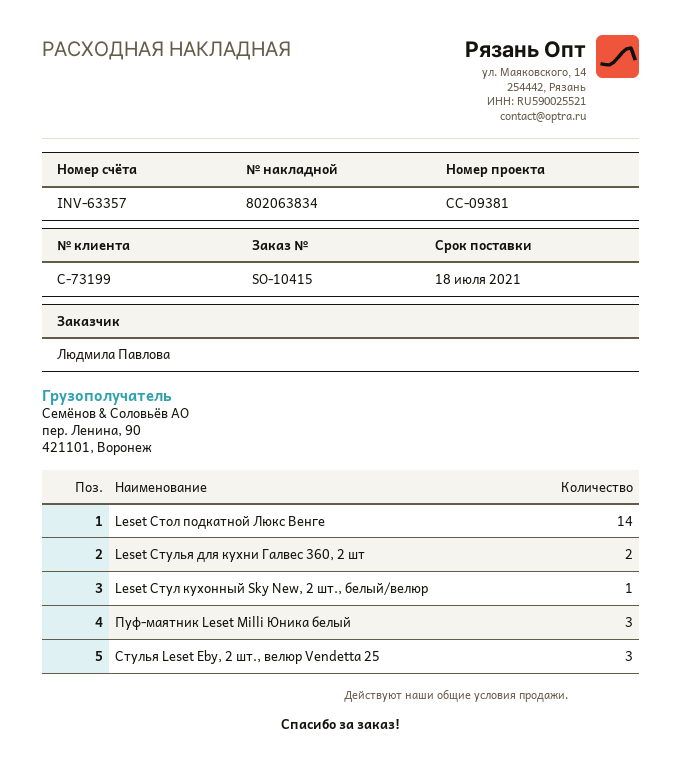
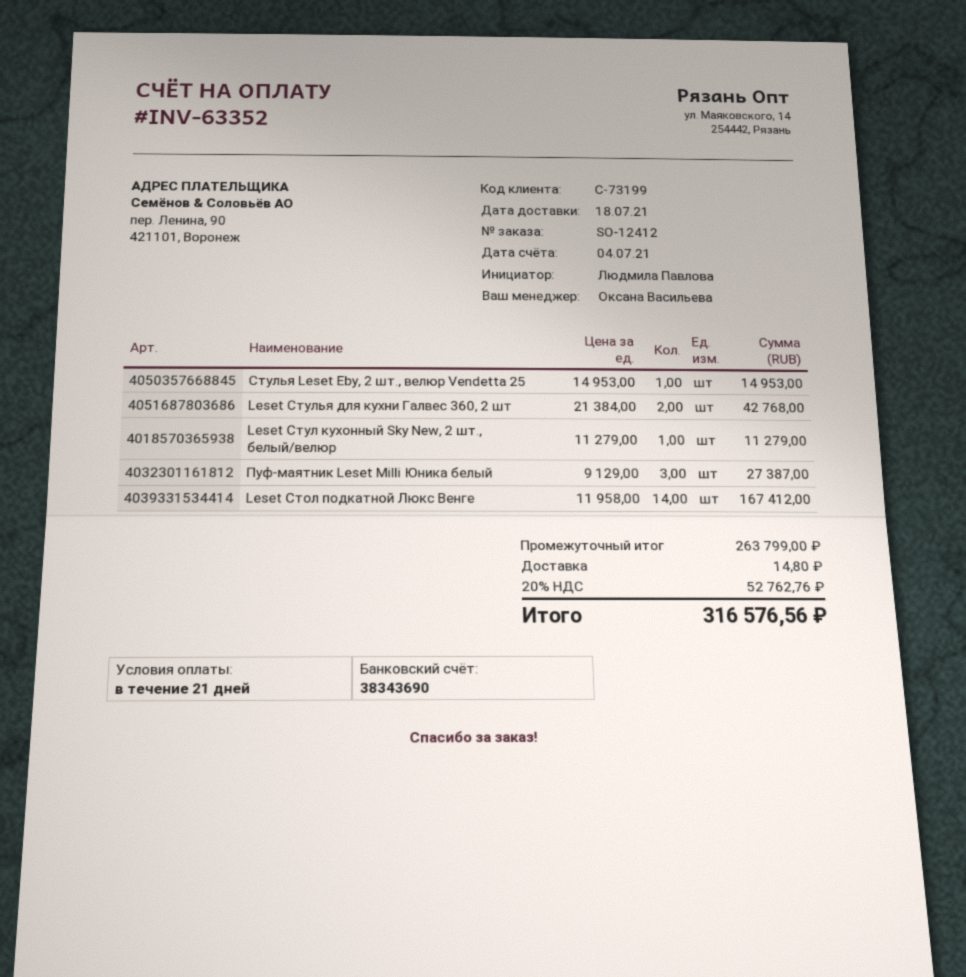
order number: SO-10415 -> SO-12412
invoice number: INV-63357 -> INV-63352
Стулья Leset Eby, 2 шт., велюр Vendetta 25: 3 -> 1

